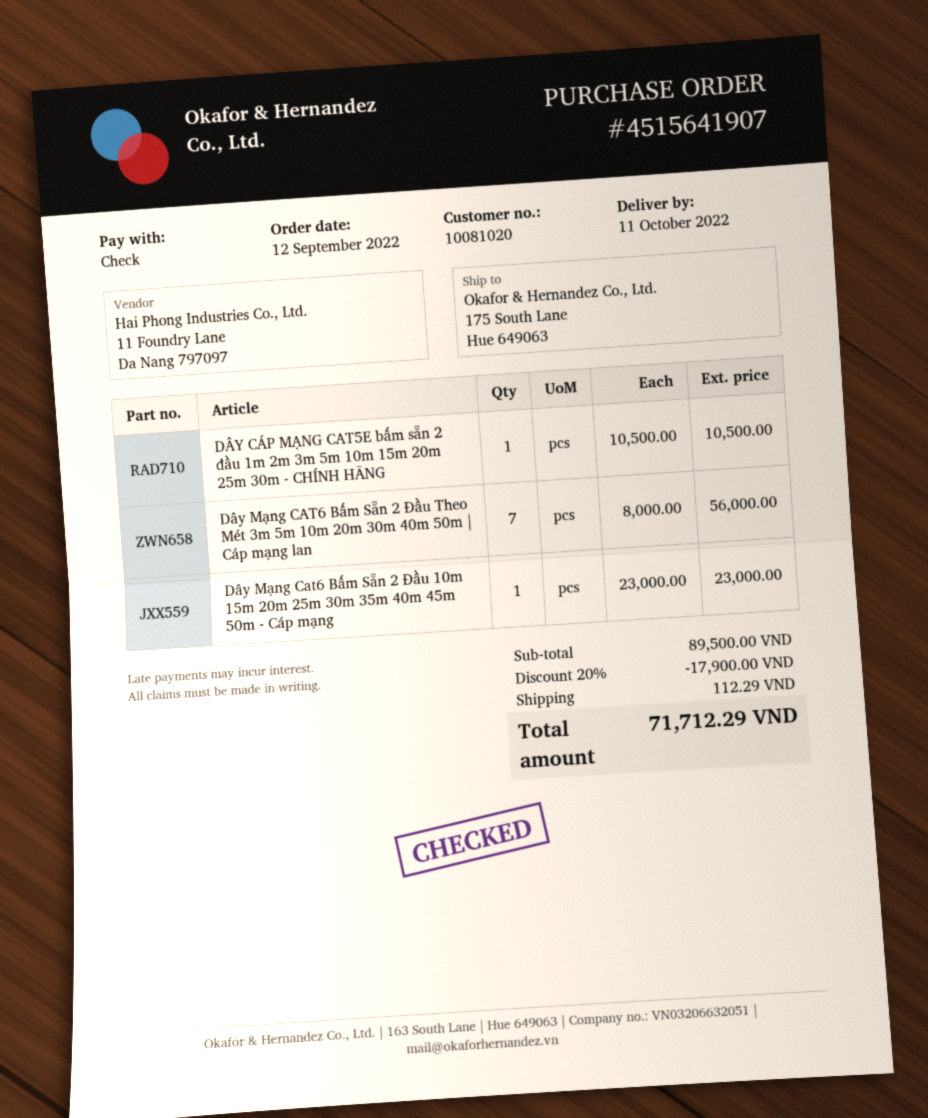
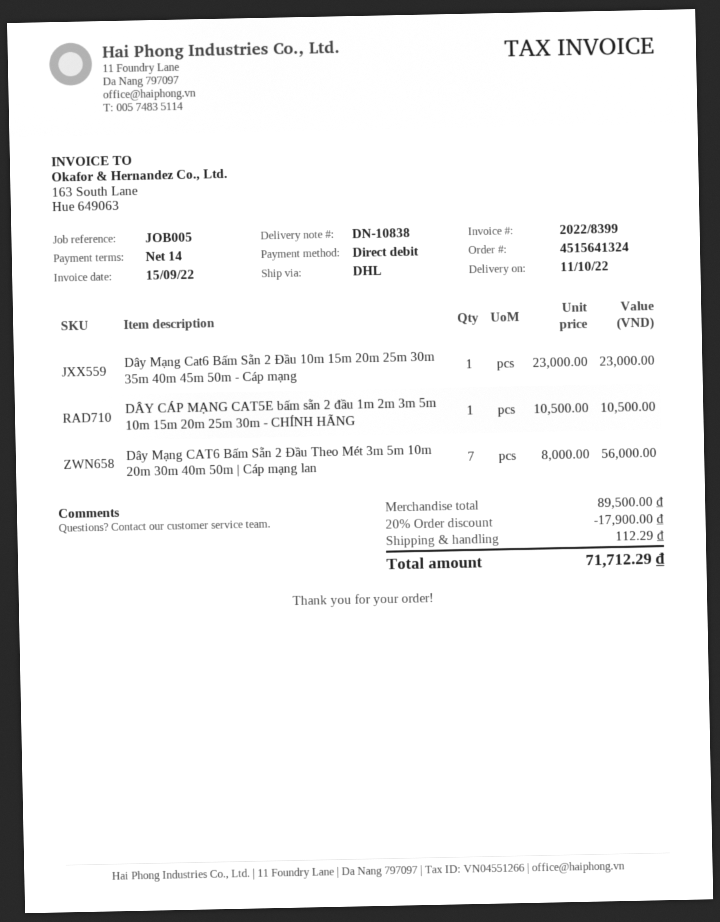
order number: 4515641907 -> 4515641324
payment method: cheque -> direct debit

